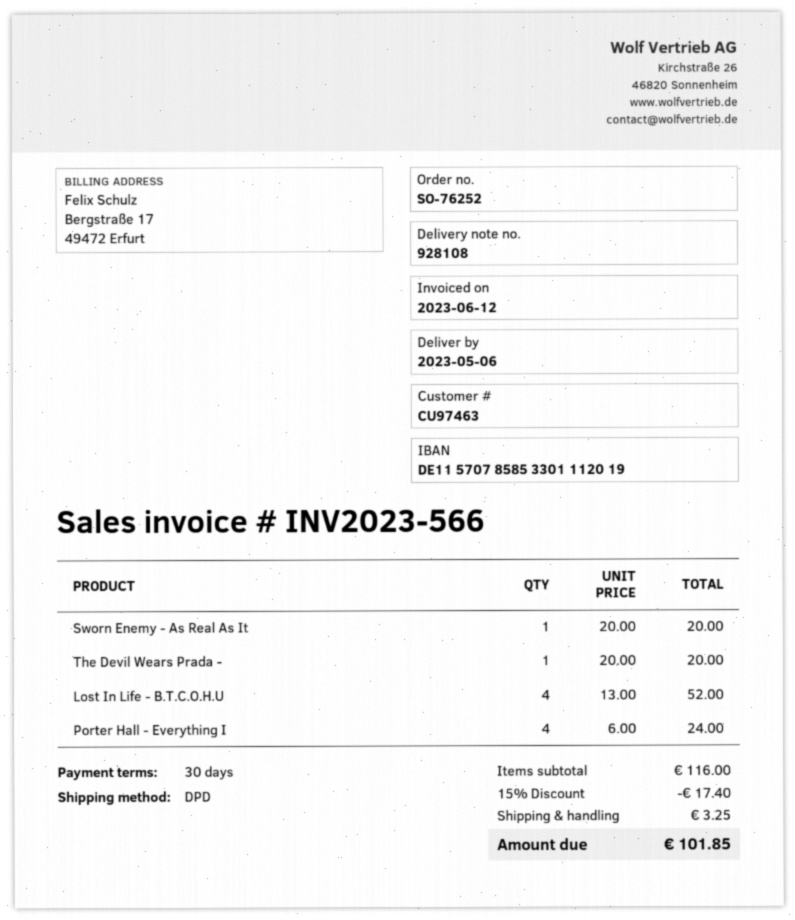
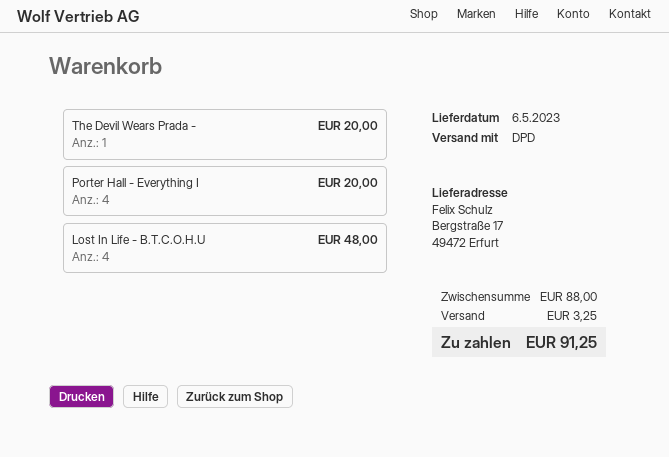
Sworn Enemy - As Real As It: 1 for 20.00 -> none
Lost In Life - B.T.C.O.H.U: 4 for 52.00 -> 4 for 48.00
Porter Hall - Everything I: 4 for 24.00 -> 4 for 20.00
subtotal: 116.00 -> 88.00
discount: 15% = 17.40 -> none
total: 101.85 -> 91.25

